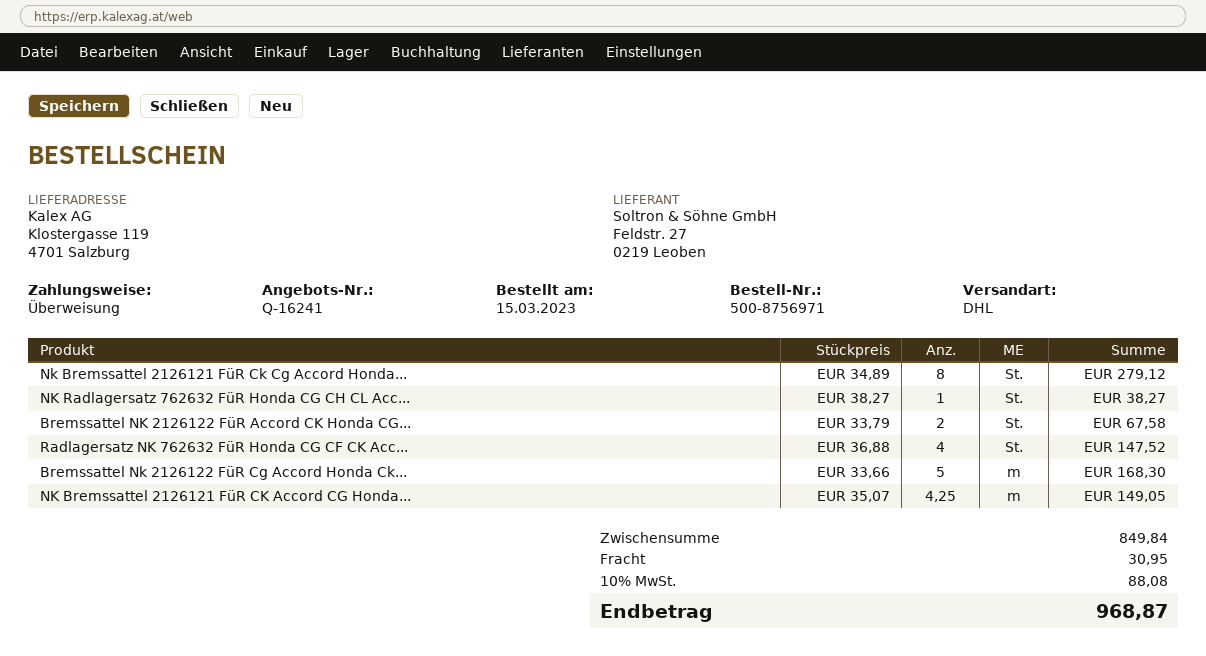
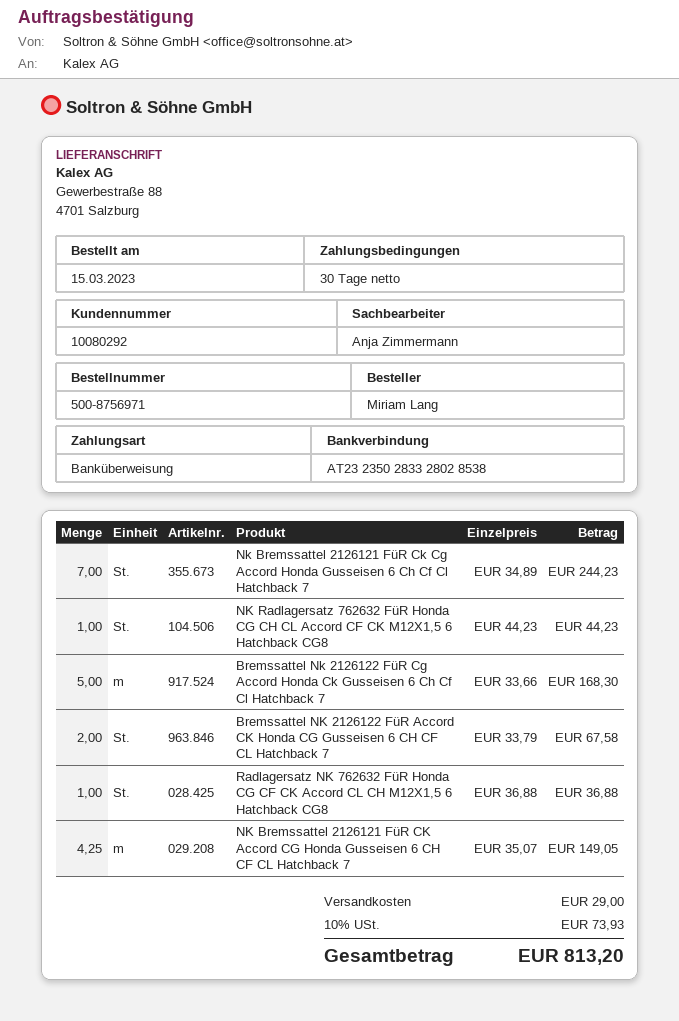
ship to: Klostergasse 119, 4701 Salzburg -> Gewerbestraße 88, 4701 Salzburg
Nk Bremssattel 2126121 FüR Ck Cg Accord Honda...: 8 x 34.89 = 279.12 -> 7 x 34.89 = 244.23
NK Radlagersatz 762632 FüR Honda CG CH CL Acc...: 1 x 38.27 = 38.27 -> 1 x 44.23 = 44.23
Radlagersatz NK 762632 FüR Honda CG CF CK Acc...: 4 x 36.88 = 147.52 -> 1 x 36.88 = 36.88
shipping: 30.95 -> 29.00
tax: 10% = 88.08 -> 10% = 73.93
total: 968.87 -> 813.20

